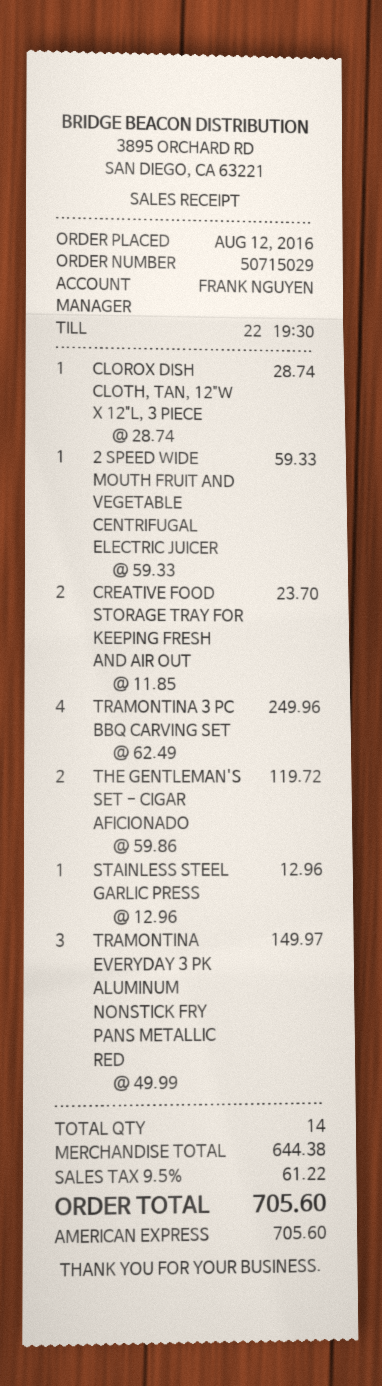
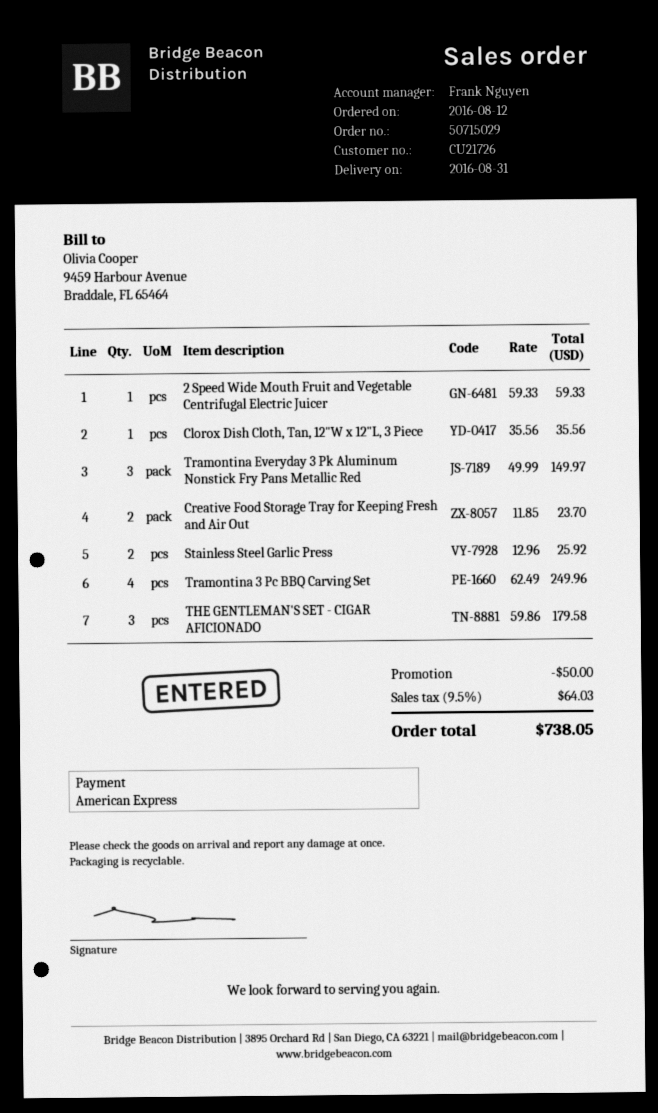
CLOROX DISH CLOTH, TAN, 12"W X 12"L, 3 PIECE: 1 x 28.74 = 28.74 -> 1 x 35.56 = 35.56
THE GENTLEMAN'S SET - CIGAR AFICIONADO: 2 x 59.86 = 119.72 -> 3 x 59.86 = 179.58
STAINLESS STEEL GARLIC PRESS: 1 x 12.96 = 12.96 -> 2 x 12.96 = 25.92
discount: none -> 50.00
tax: 9.5% = 61.22 -> 9.5% = 64.03
total: 705.60 -> 738.05

